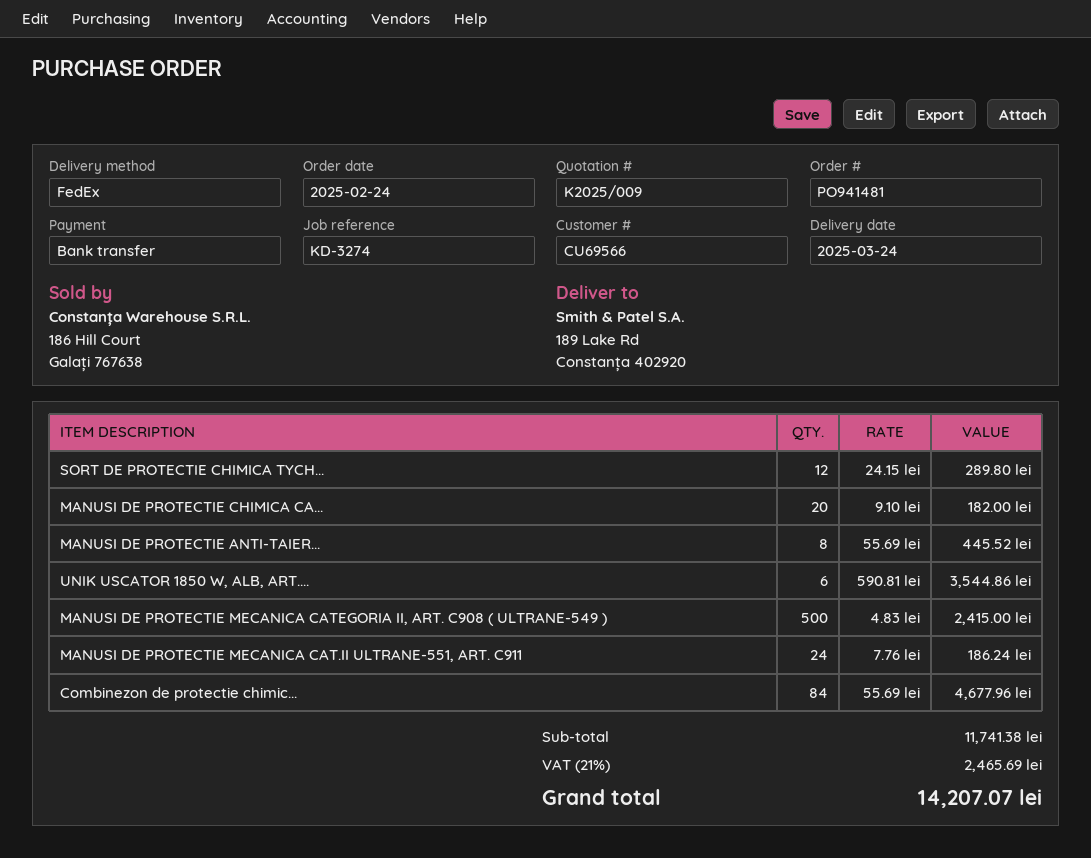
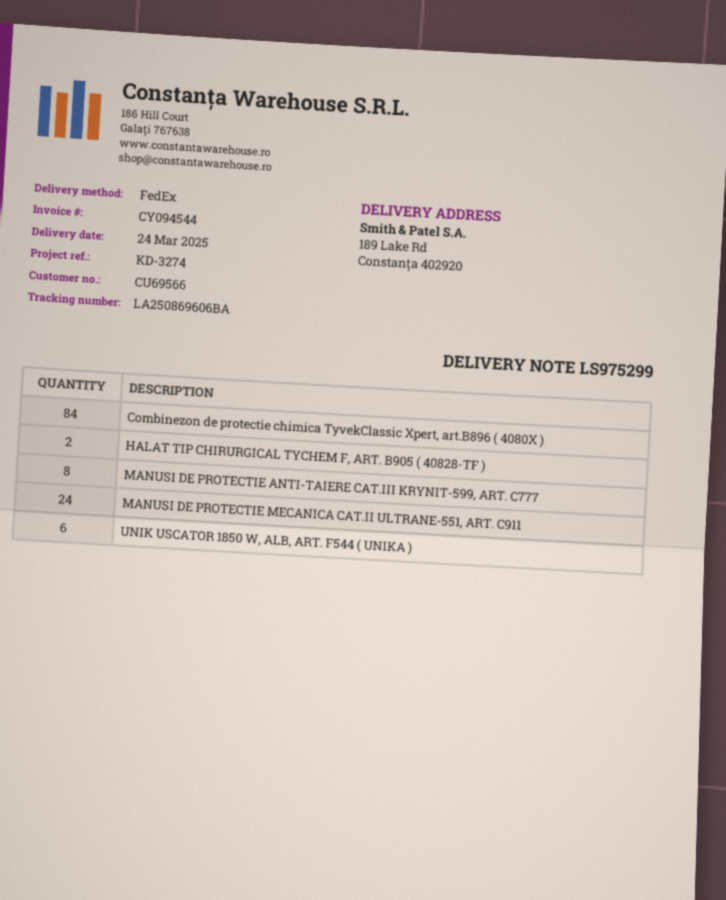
SORT DE PROTECTIE CHIMICA TYCH...: 12 -> none
MANUSI DE PROTECTIE CHIMICA CA...: 20 -> none
MANUSI DE PROTECTIE MECANICA CATEGORIA II, ART. C908 ( ULTRANE-549 ): 500 -> none
HALAT TIP CHIRURGICAL TYCHEM F, ART. B905 ( 40828-TF ): none -> 2

